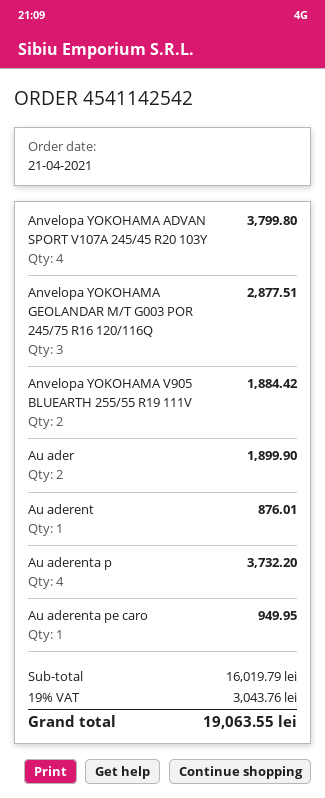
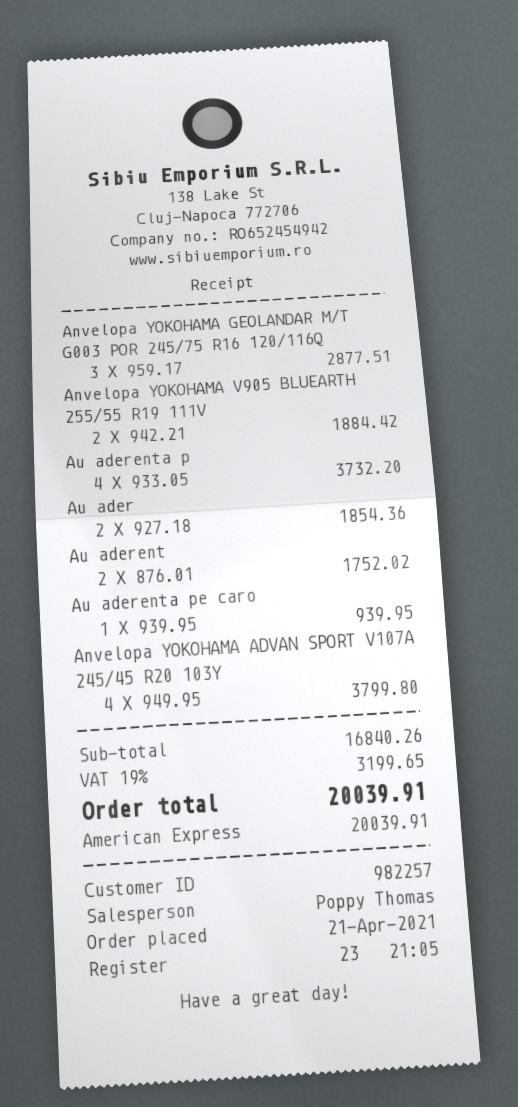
Au ader: 2 for 1899.90 -> 2 for 1854.36
Au aderent: 1 for 876.01 -> 2 for 1752.02
Au aderenta pe caro: 1 for 949.95 -> 1 for 939.95
subtotal: 16019.79 -> 16840.26
tax: 19% = 3043.76 -> 19% = 3199.65
total: 19063.55 -> 20039.91

